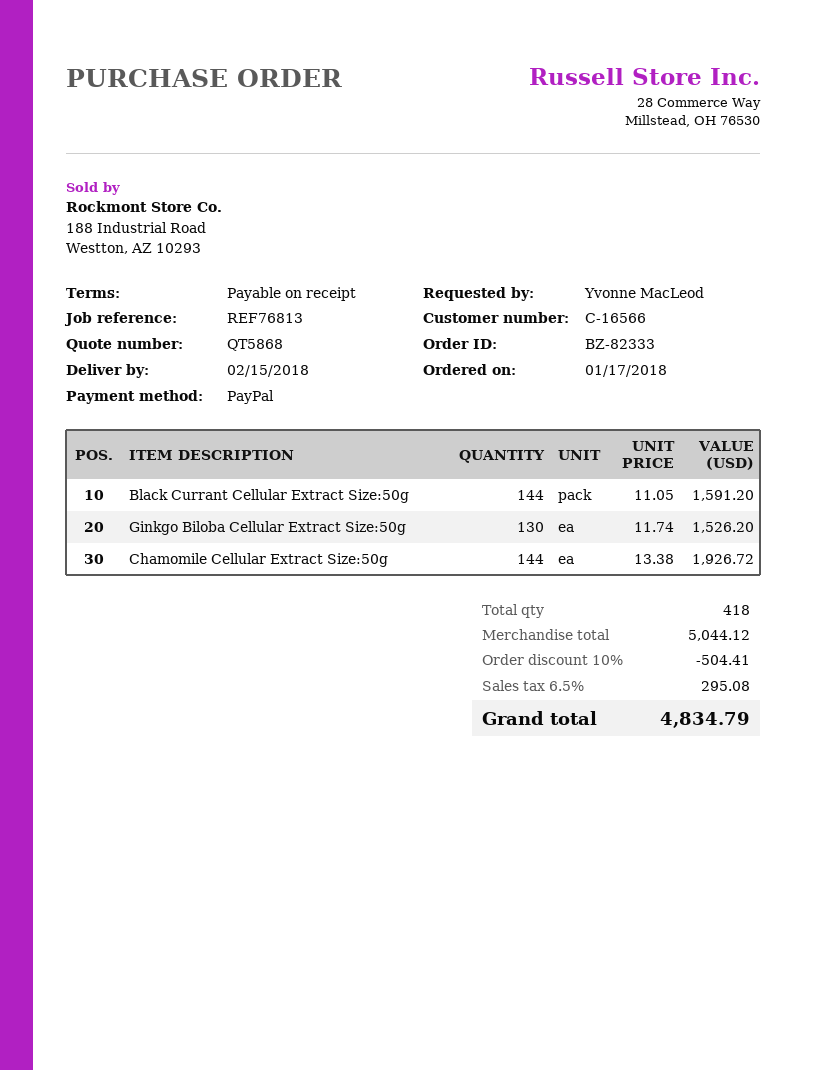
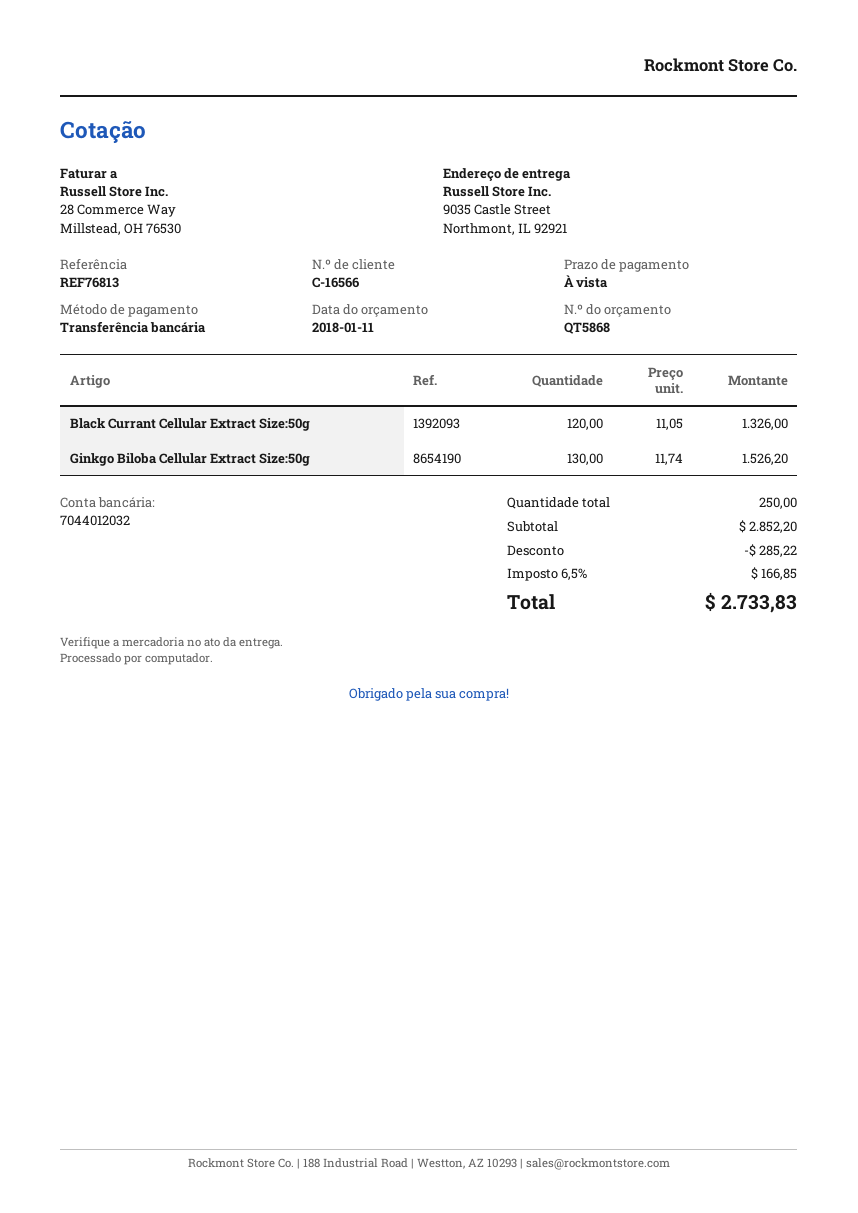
payment method: PayPal -> bank transfer
Black Currant Cellular Extract Size:50g: 144 x 11.05 = 1591.20 -> 120 x 11.05 = 1326.00
Chamomile Cellular Extract Size:50g: 144 x 13.38 = 1926.72 -> none
total quantity: 418 -> 250
subtotal: 5044.12 -> 2852.20
discount: 504.41 -> 285.22
tax: 6.5% = 295.08 -> 6.5% = 166.85
total: 4834.79 -> 2733.83

